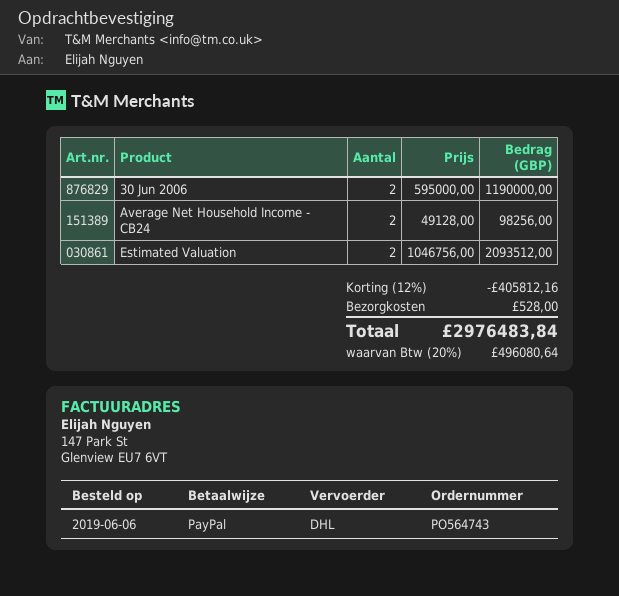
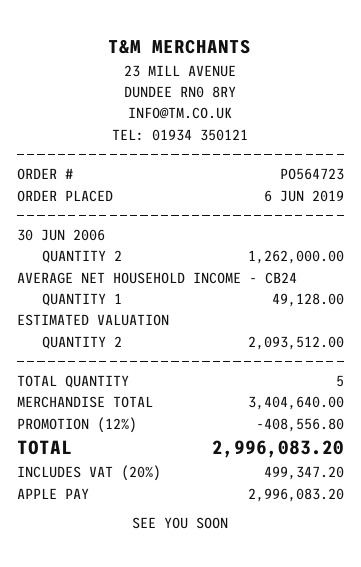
order number: PO564743 -> PO564723
payment method: PayPal -> Apple Pay
30 Jun 2006: 2 for 1190000.00 -> 2 for 1262000.00
Average Net Household Income - CB24: 2 for 98256.00 -> 1 for 49128.00
discount: 12% = 405812.16 -> 12% = 408556.80
shipping: 528.00 -> none
tax: 20% = 496080.64 -> 20% = 499347.20
total: 2976483.84 -> 2996083.20

